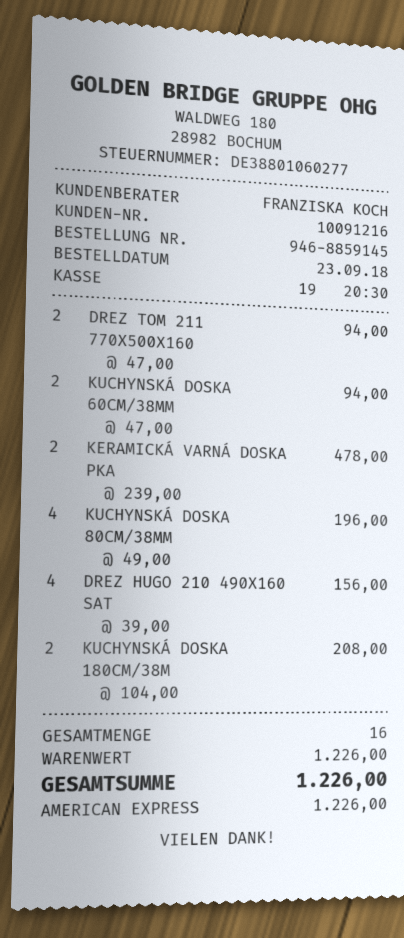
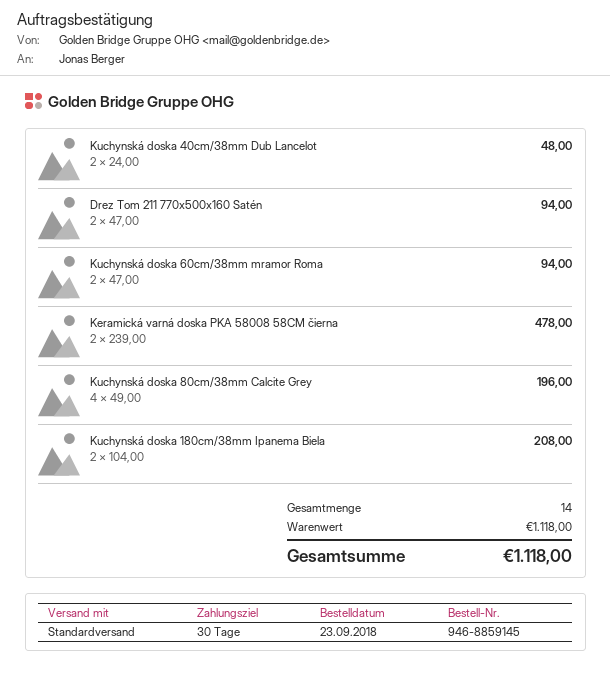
DREZ HUGO 210 490X160 SAT: 4 x 39.00 = 156.00 -> none
Kuchynská doska 40cm/38mm Dub Lancelot: none -> 2 x 24.00 = 48.00
total quantity: 16 -> 14
subtotal: 1226.00 -> 1118.00
total: 1226.00 -> 1118.00

